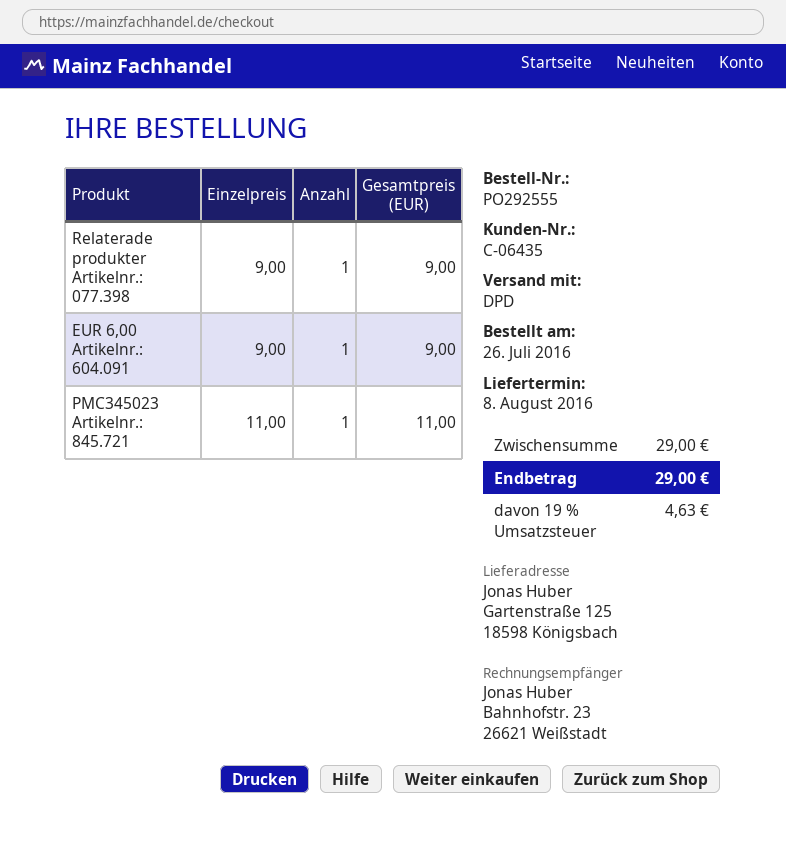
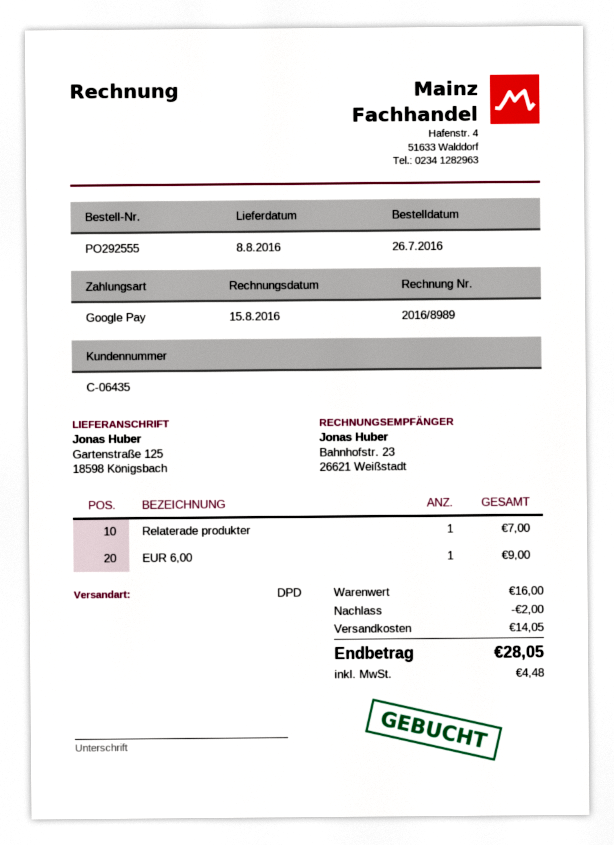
Relaterade produkter: 1 for 9.00 -> 1 for 7.00
PMC345023: 1 for 11.00 -> none
subtotal: 29.00 -> 16.00
discount: none -> 2.00
shipping: none -> 14.05
tax: 4.63 -> 4.48
total: 29.00 -> 28.05

